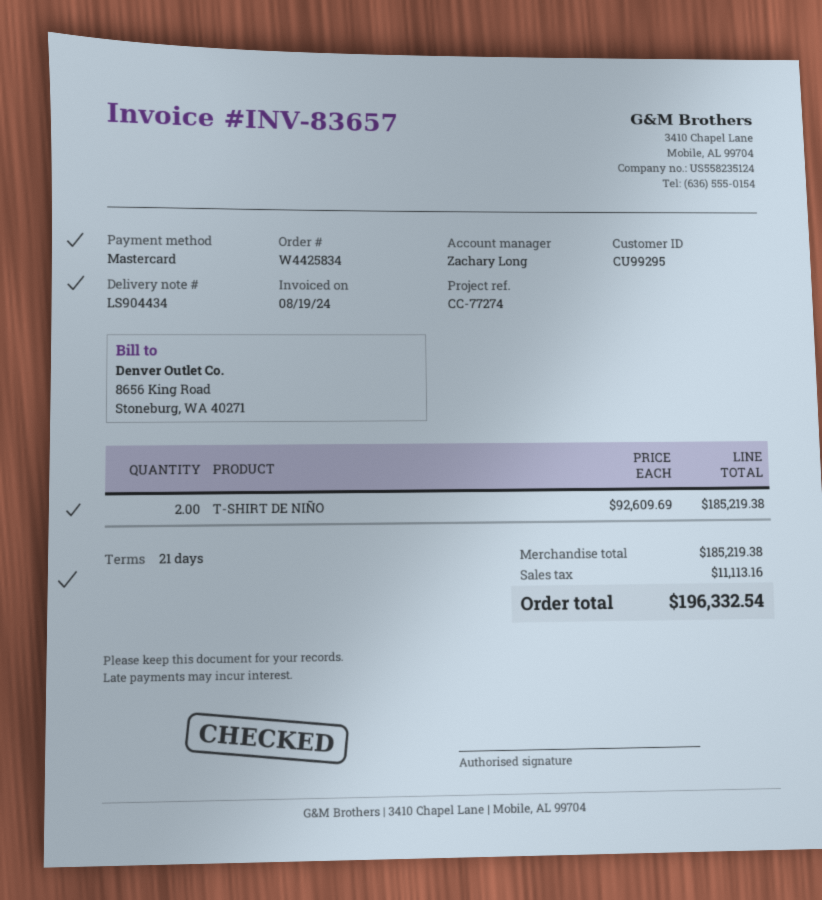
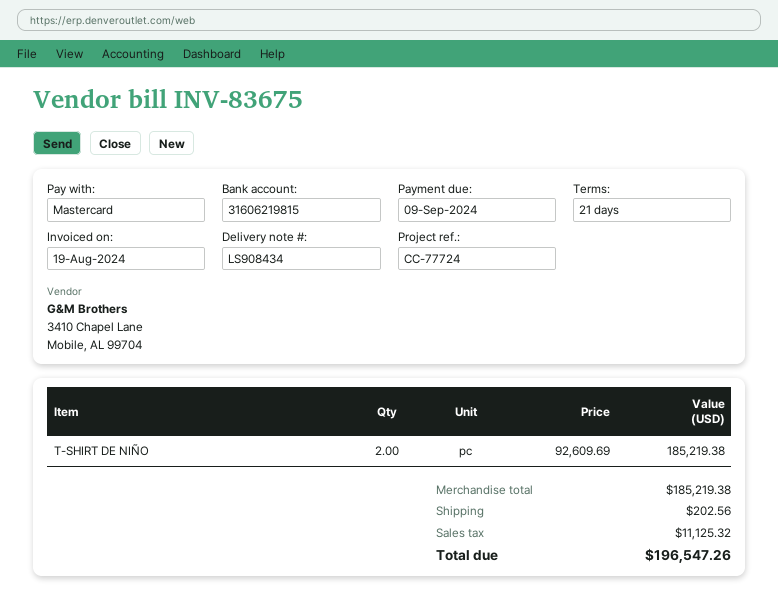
delivery note number: LS904434 -> LS908434
invoice number: INV-83657 -> INV-83675
reference: CC-77274 -> CC-77724
shipping: none -> 202.56
tax: 11113.16 -> 11125.32
total: 196332.54 -> 196547.26

